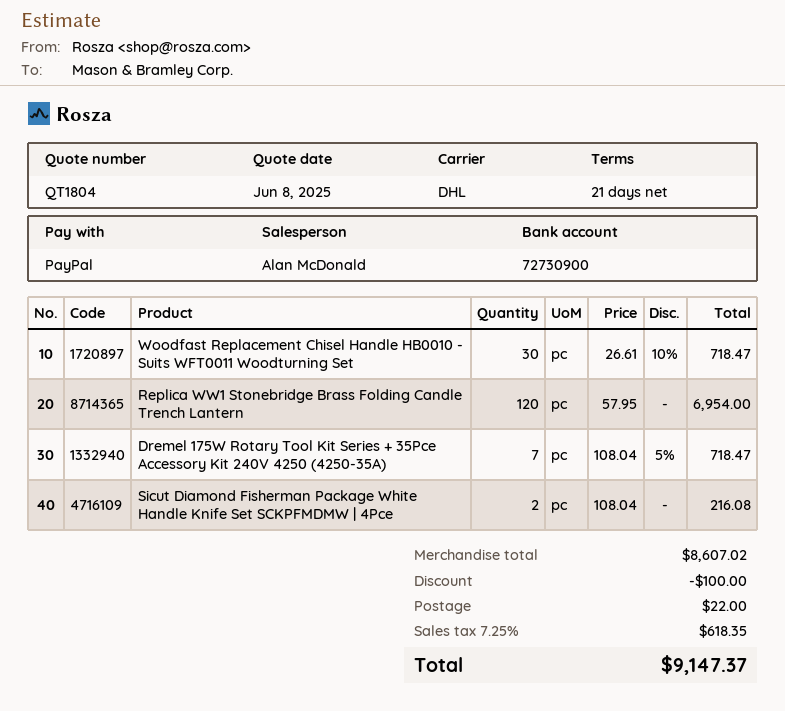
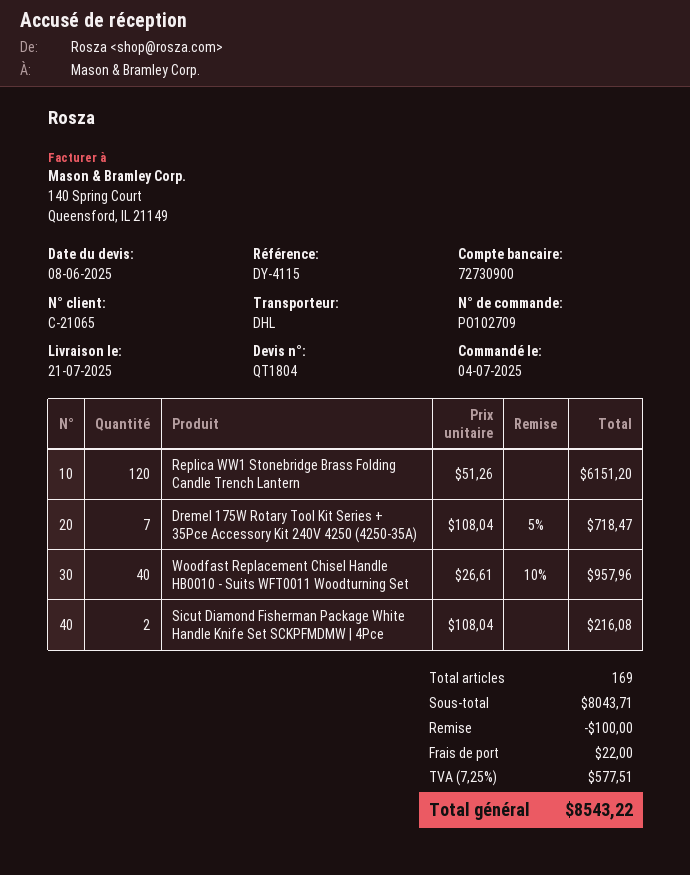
Woodfast Replacement Chisel Handle HB0010 - Suits WFT0011 Woodturning Set: 30 x 26.61 - 10% = 718.47 -> 40 x 26.61 - 10% = 957.96
Replica WW1 Stonebridge Brass Folding Candle Trench Lantern: 120 x 57.95 = 6954.00 -> 120 x 51.26 = 6151.20
subtotal: 8607.02 -> 8043.71
tax: 7.25% = 618.35 -> 7.25% = 577.51
total: 9147.37 -> 8543.22

